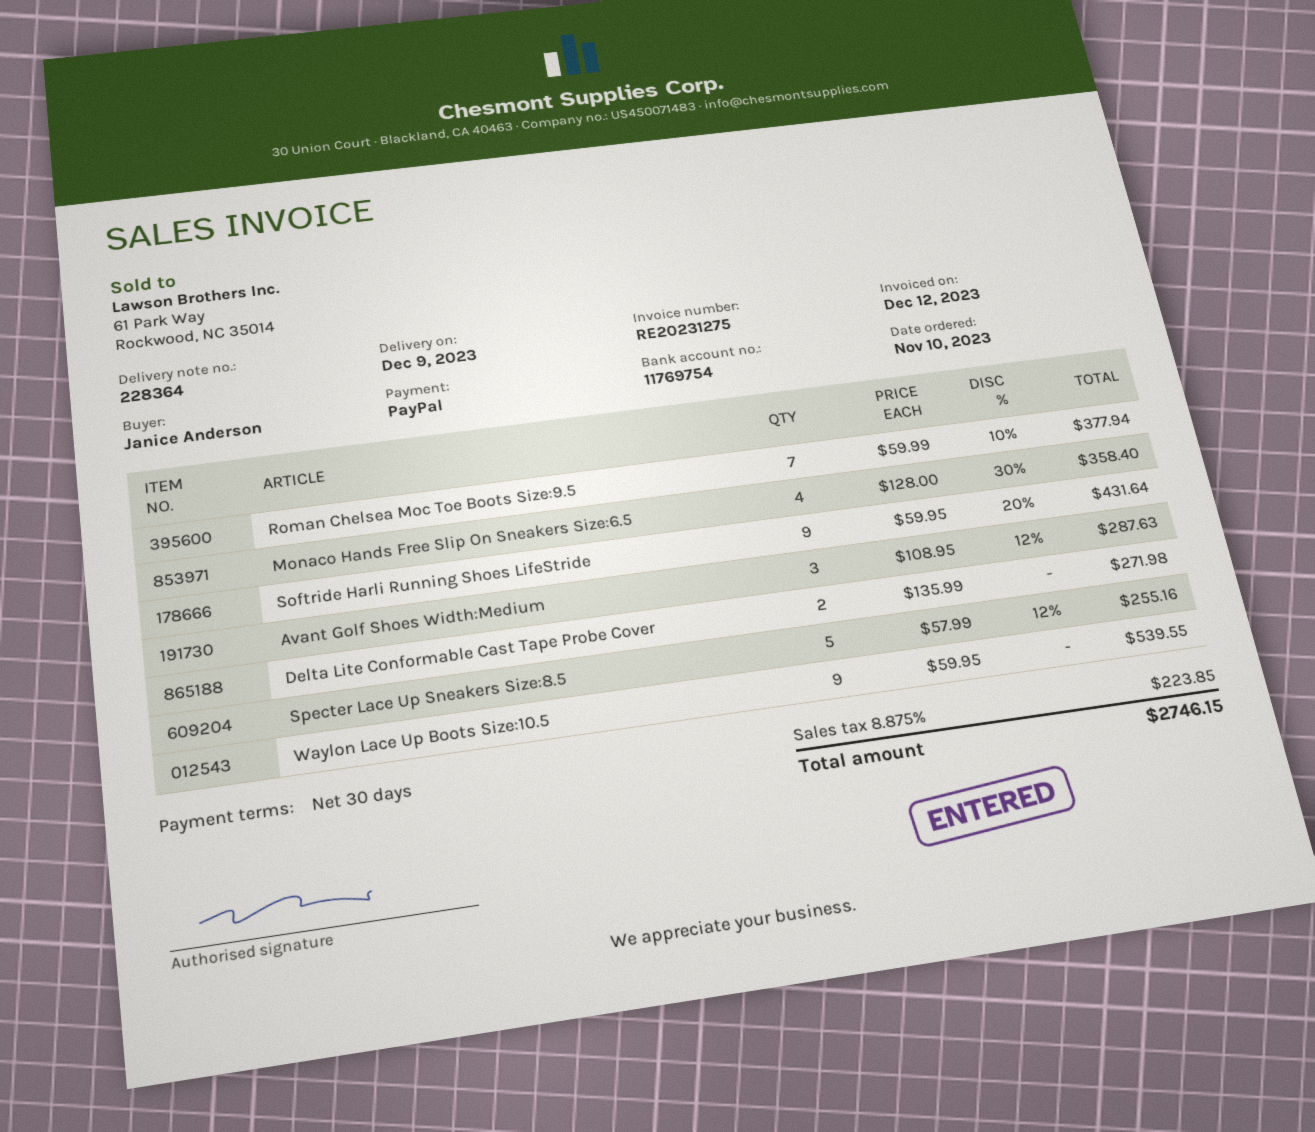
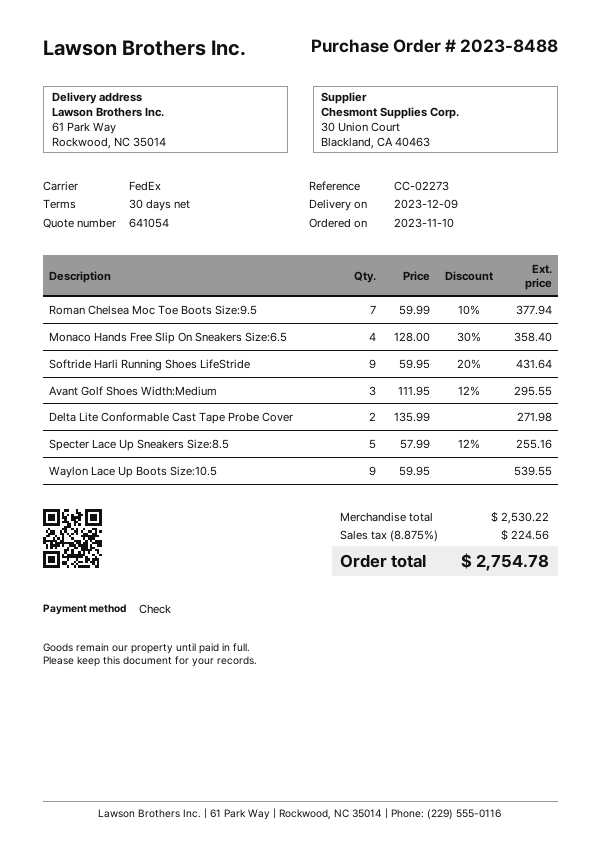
payment method: PayPal -> cheque
Avant Golf Shoes Width:Medium: 3 x 108.95 - 12% = 287.63 -> 3 x 111.95 - 12% = 295.55
tax: 8.875% = 223.85 -> 8.875% = 224.56
total: 2746.15 -> 2754.78

